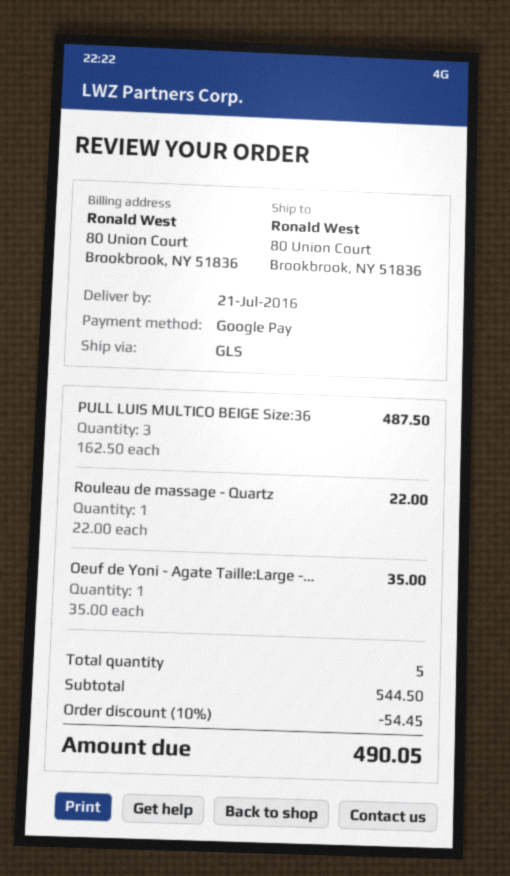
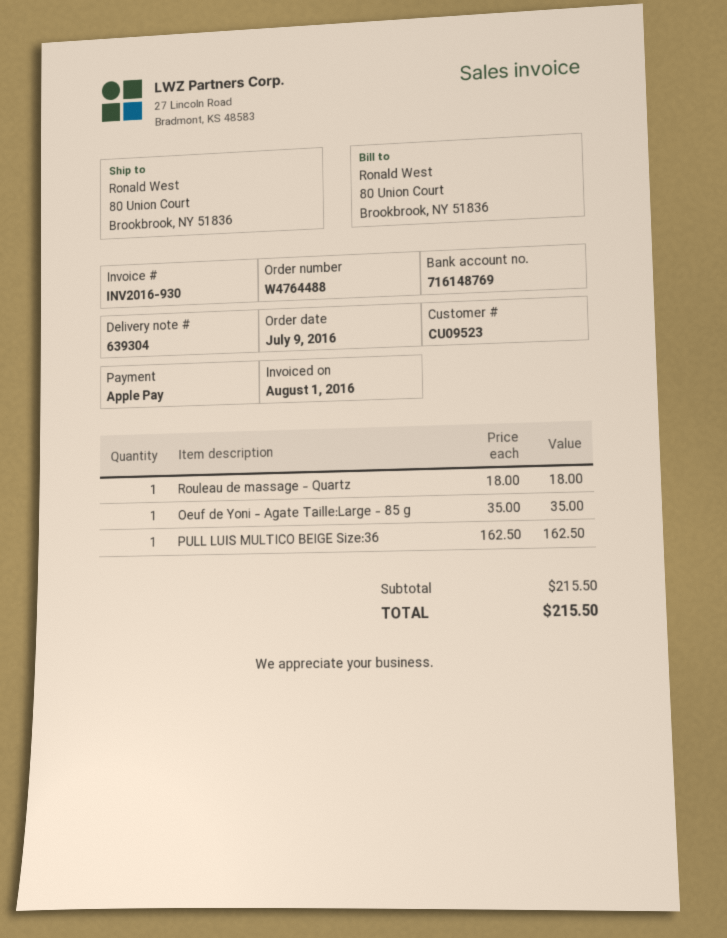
payment method: Google Pay -> Apple Pay
PULL LUIS MULTICO BEIGE Size:36: 3 x 162.50 = 487.50 -> 1 x 162.50 = 162.50
Rouleau de massage - Quartz: 1 x 22.00 = 22.00 -> 1 x 18.00 = 18.00
subtotal: 544.50 -> 215.50
discount: 10% = 54.45 -> none
total: 490.05 -> 215.50

